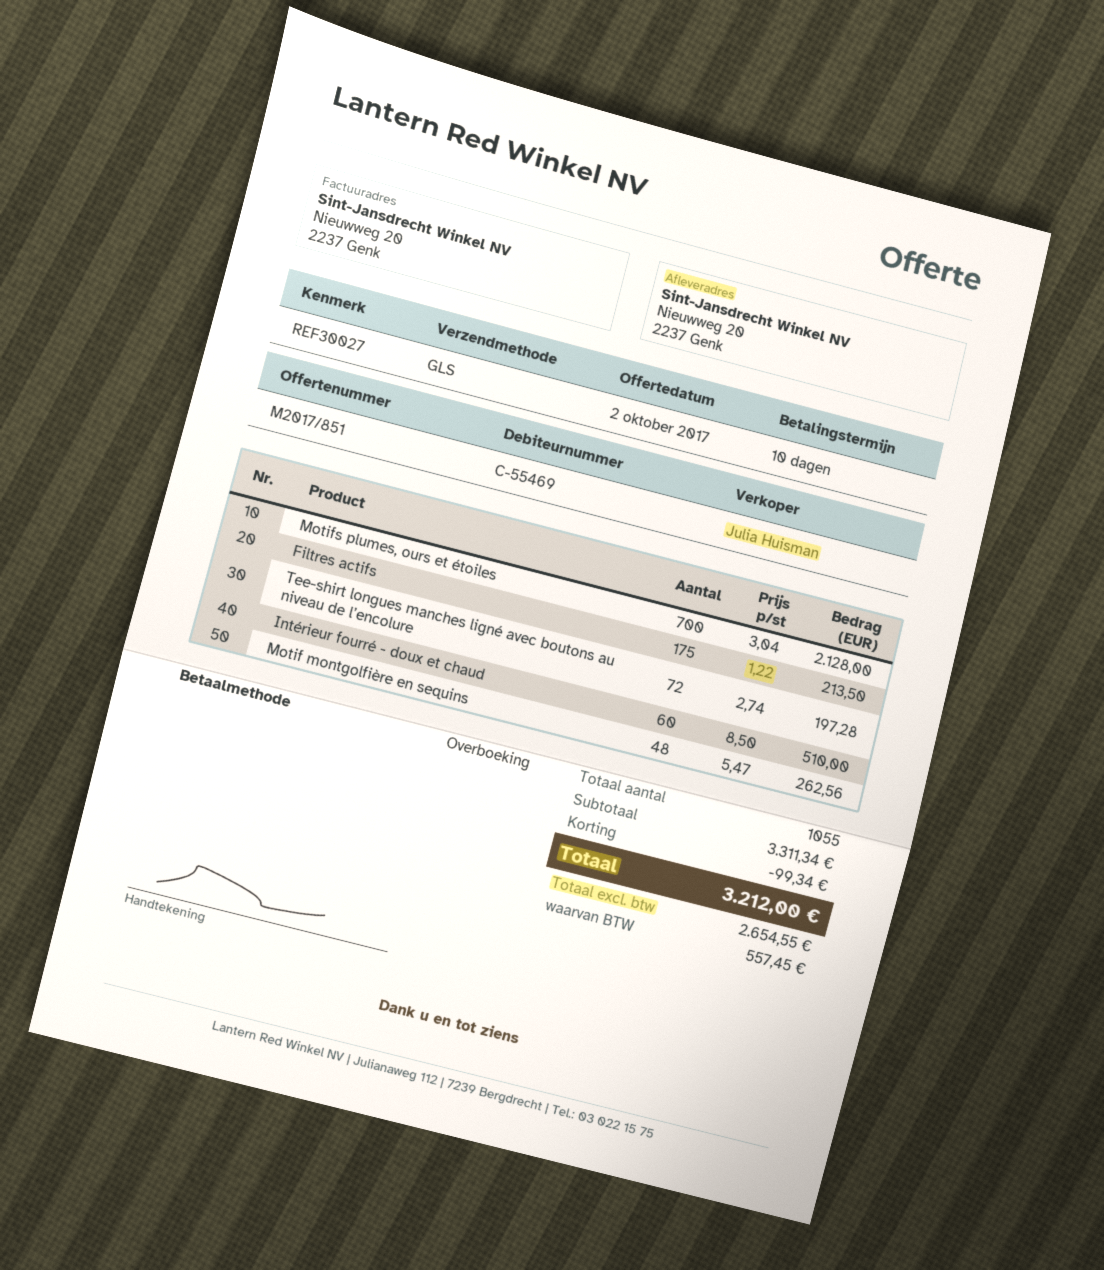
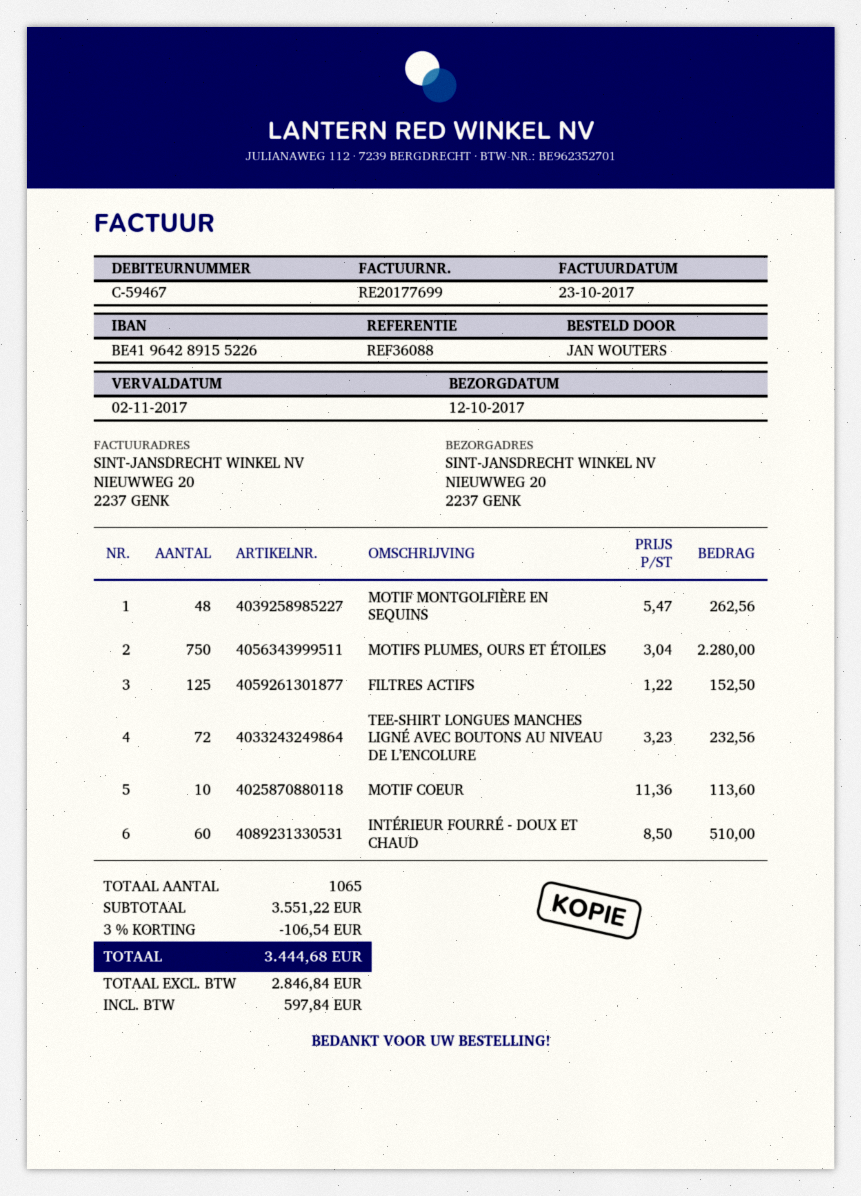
customer number: C-55469 -> C-59467
reference: REF30027 -> REF36088
Motifs plumes, ours et étoiles: 700 x 3.04 = 2128.00 -> 750 x 3.04 = 2280.00
Filtres actifs: 175 x 1.22 = 213.50 -> 125 x 1.22 = 152.50
Tee-shirt longues manches ligné avec boutons au niveau de l’encolure: 72 x 2.74 = 197.28 -> 72 x 3.23 = 232.56
MOTIF COEUR: none -> 10 x 11.36 = 113.60
total quantity: 1055 -> 1065
subtotal: 3311.34 -> 3551.22
discount: 99.34 -> 106.54
net: 2654.55 -> 2846.84
tax: 557.45 -> 597.84
total: 3212.00 -> 3444.68

